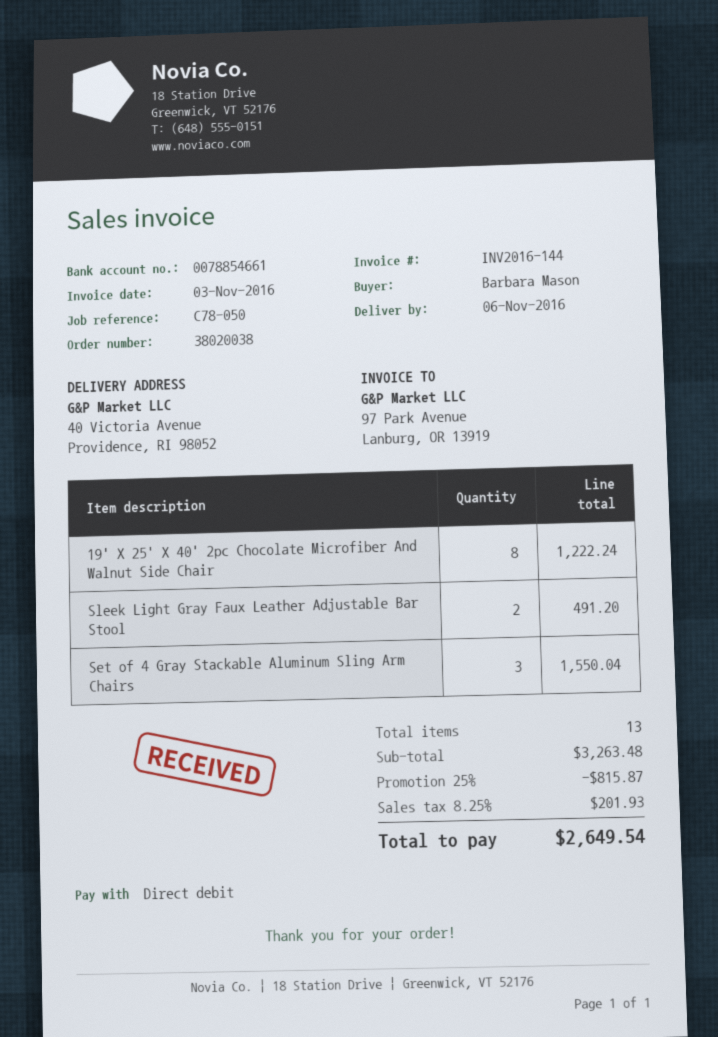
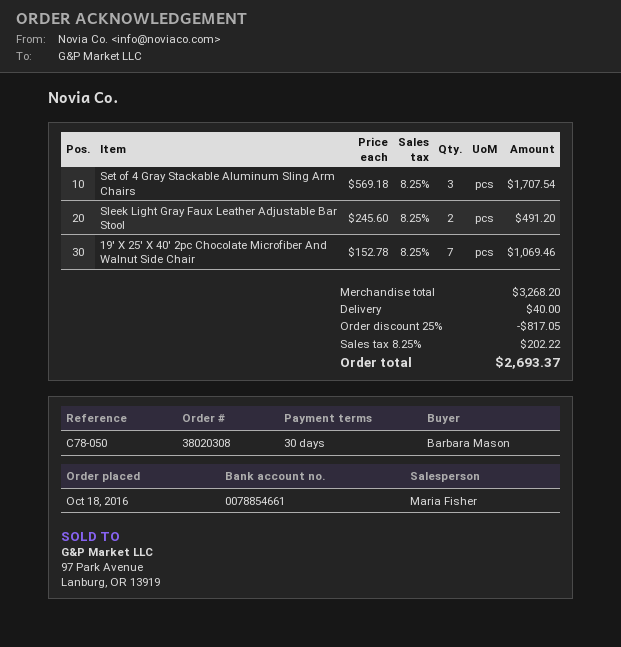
order number: 38020038 -> 38020308
19' X 25' X 40' 2pc Chocolate Microfiber And Walnut Side Chair: 8 for 1222.24 -> 7 for 1069.46
Set of 4 Gray Stackable Aluminum Sling Arm Chairs: 3 for 1550.04 -> 3 for 1707.54
subtotal: 3263.48 -> 3268.20
discount: 25% = 815.87 -> 25% = 817.05
shipping: none -> 40.00
tax: 8.25% = 201.93 -> 8.25% = 202.22
total: 2649.54 -> 2693.37

